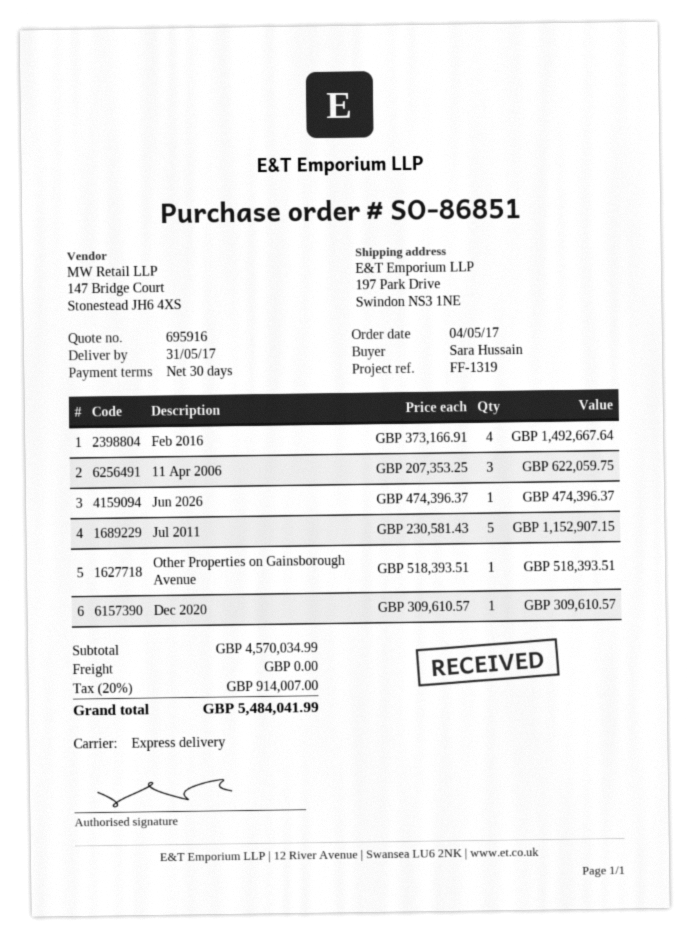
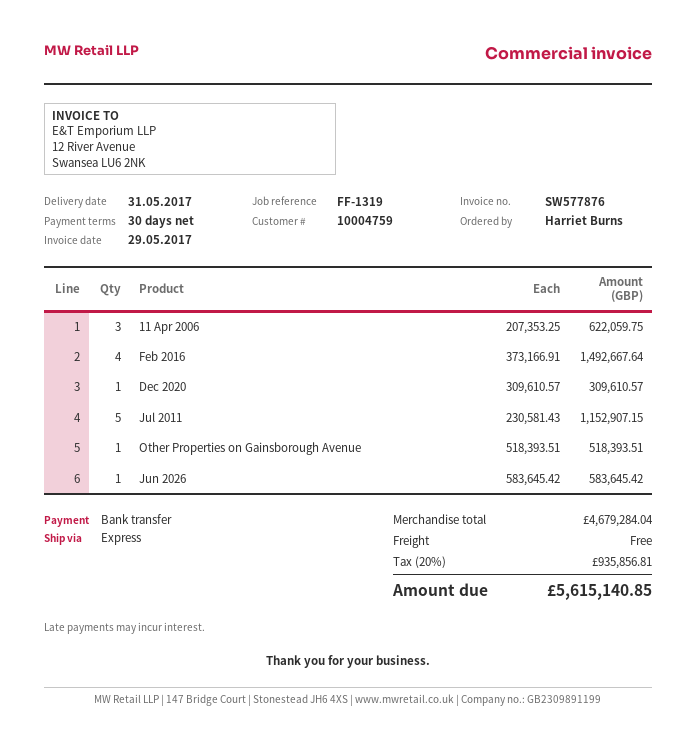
ordered by: Sara Hussain -> Harriet Burns
Jun 2026: 1 x 474396.37 = 474396.37 -> 1 x 583645.42 = 583645.42
subtotal: 4570034.99 -> 4679284.04
tax: 20% = 914007.00 -> 20% = 935856.81
total: 5484041.99 -> 5615140.85

